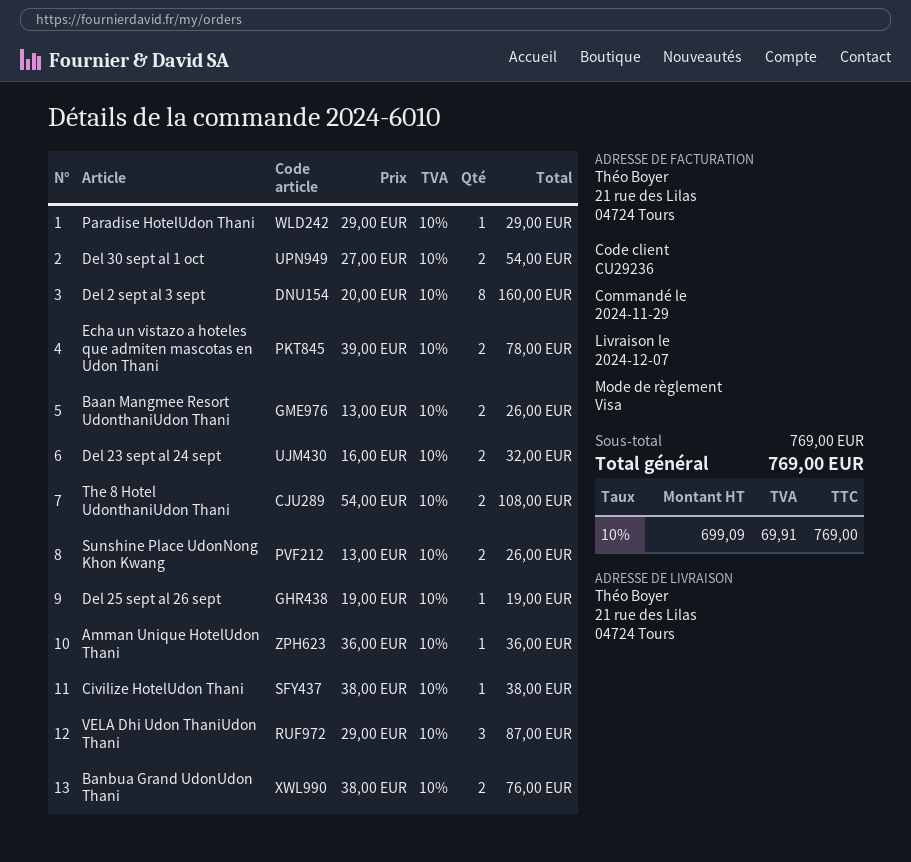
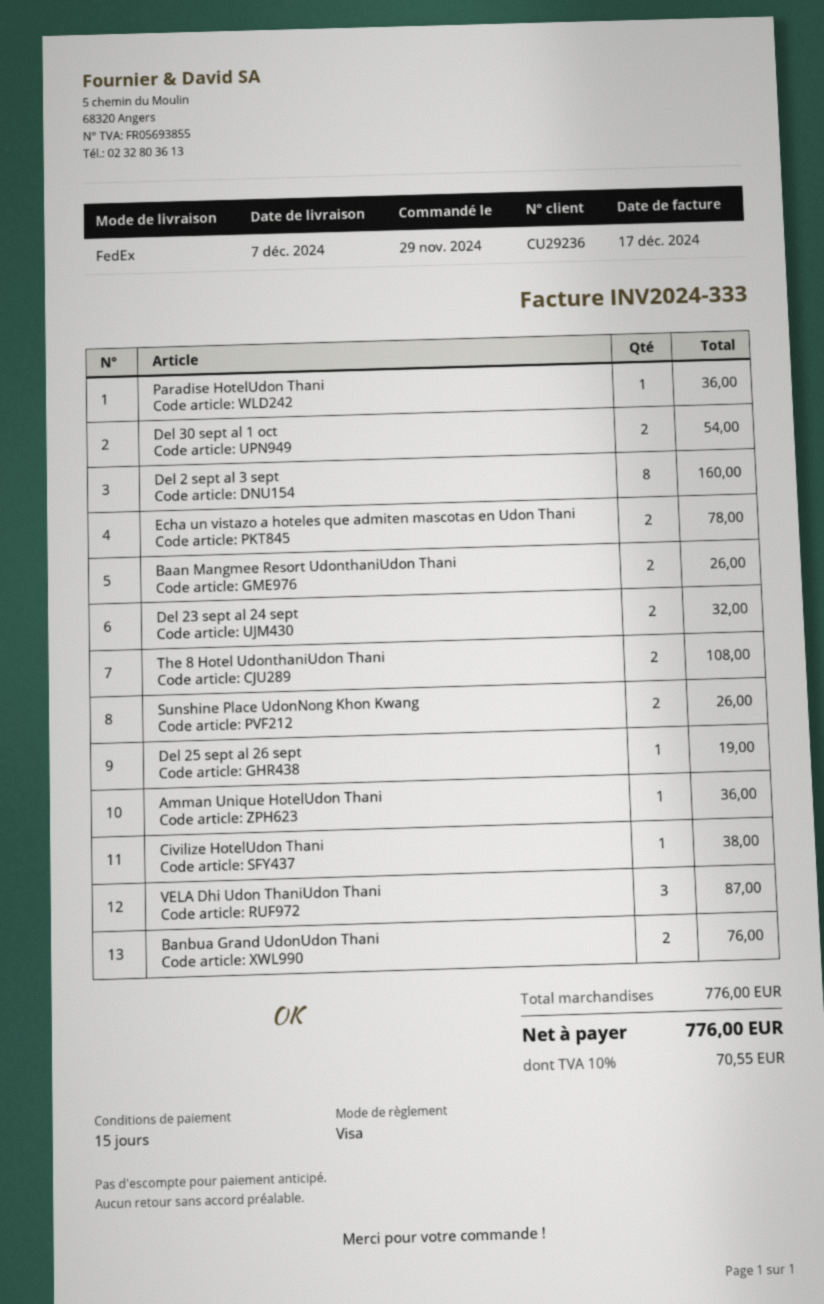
Paradise HotelUdon Thani: 1 for 29.00 -> 1 for 36.00
subtotal: 769.00 -> 776.00
tax: 10% = 69.91 -> 10% = 70.55
total: 769.00 -> 776.00

